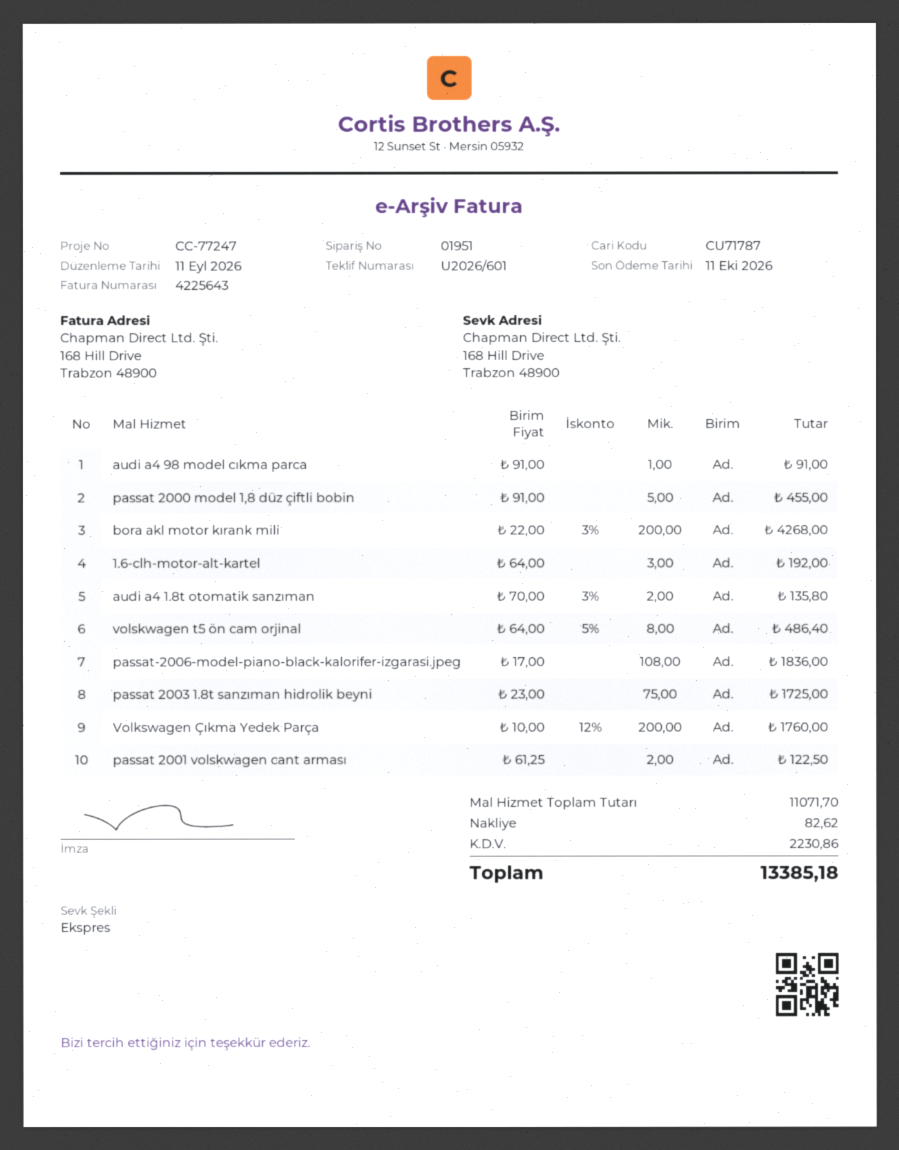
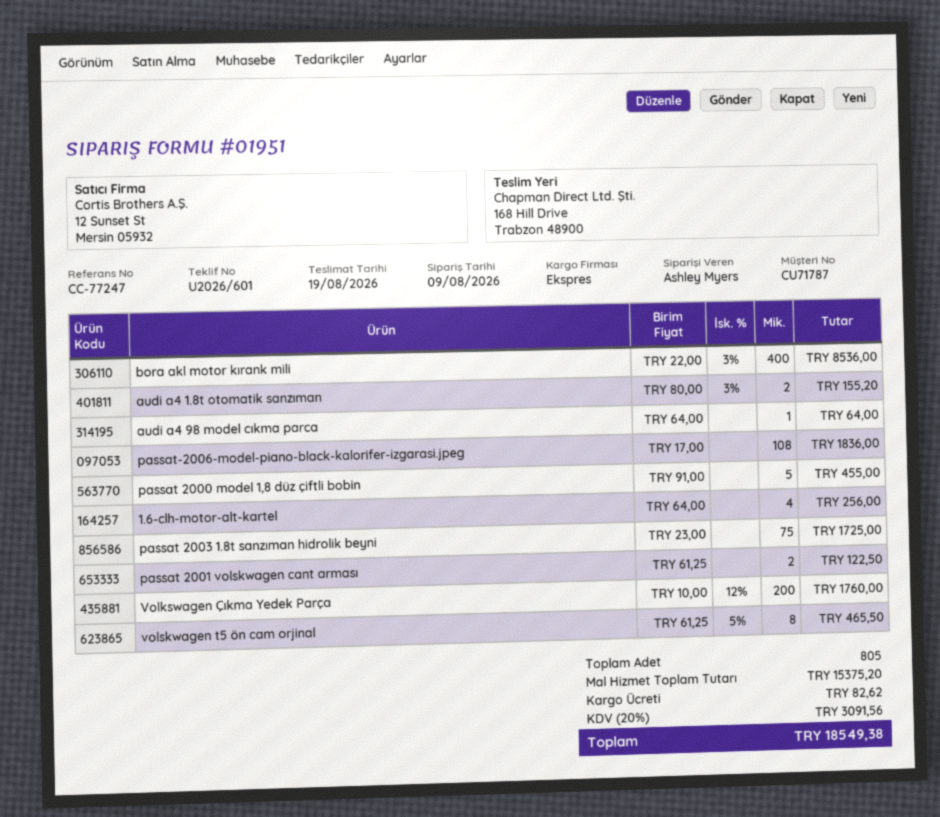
audi a4 98 model cıkma parca: 1 x 91.00 = 91.00 -> 1 x 64.00 = 64.00
bora akl motor kırank mili: 200 x 22.00 - 3% = 4268.00 -> 400 x 22.00 - 3% = 8536.00
1.6-clh-motor-alt-kartel: 3 x 64.00 = 192.00 -> 4 x 64.00 = 256.00
audi a4 1.8t otomatik sanzıman: 2 x 70.00 - 3% = 135.80 -> 2 x 80.00 - 3% = 155.20
volskwagen t5 ön cam orjinal: 8 x 64.00 - 5% = 486.40 -> 8 x 61.25 - 5% = 465.50
subtotal: 11071.70 -> 15375.20
tax: 2230.86 -> 3091.56
total: 13385.18 -> 18549.38

